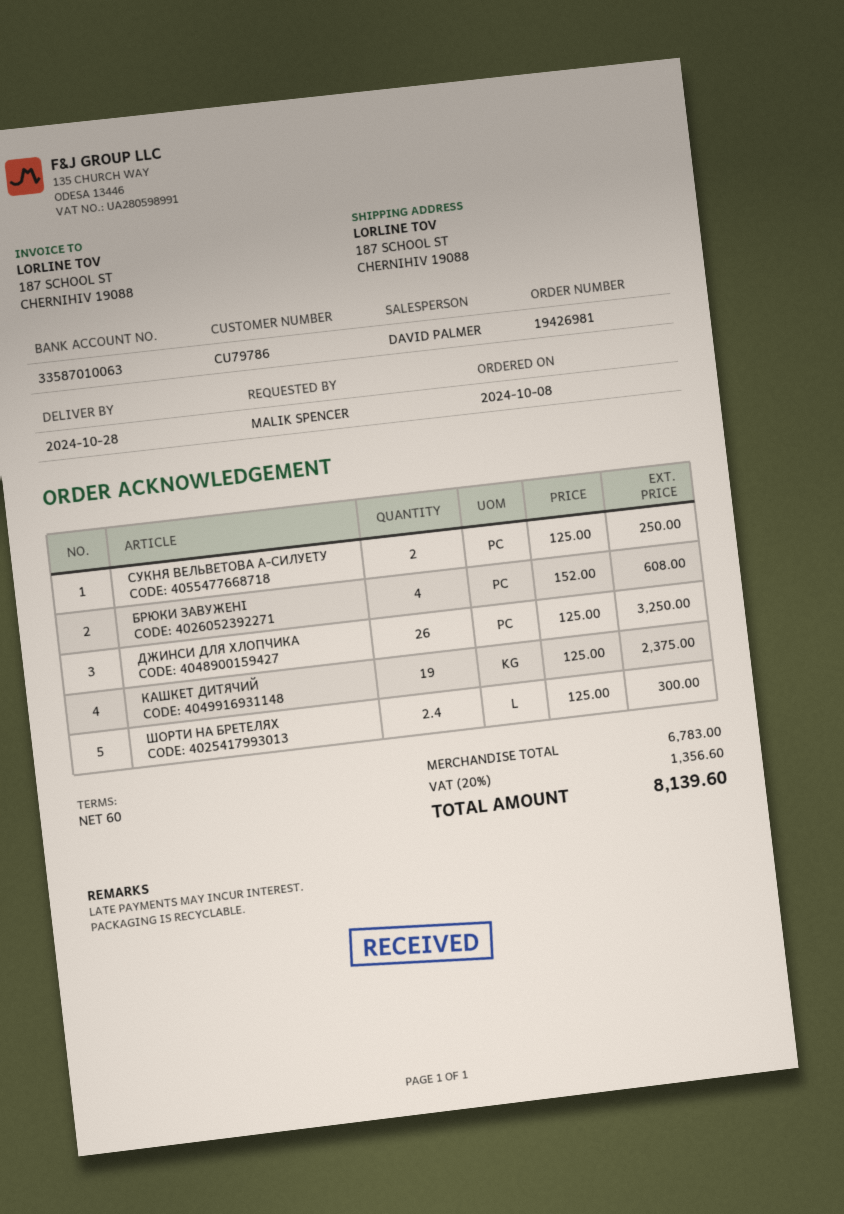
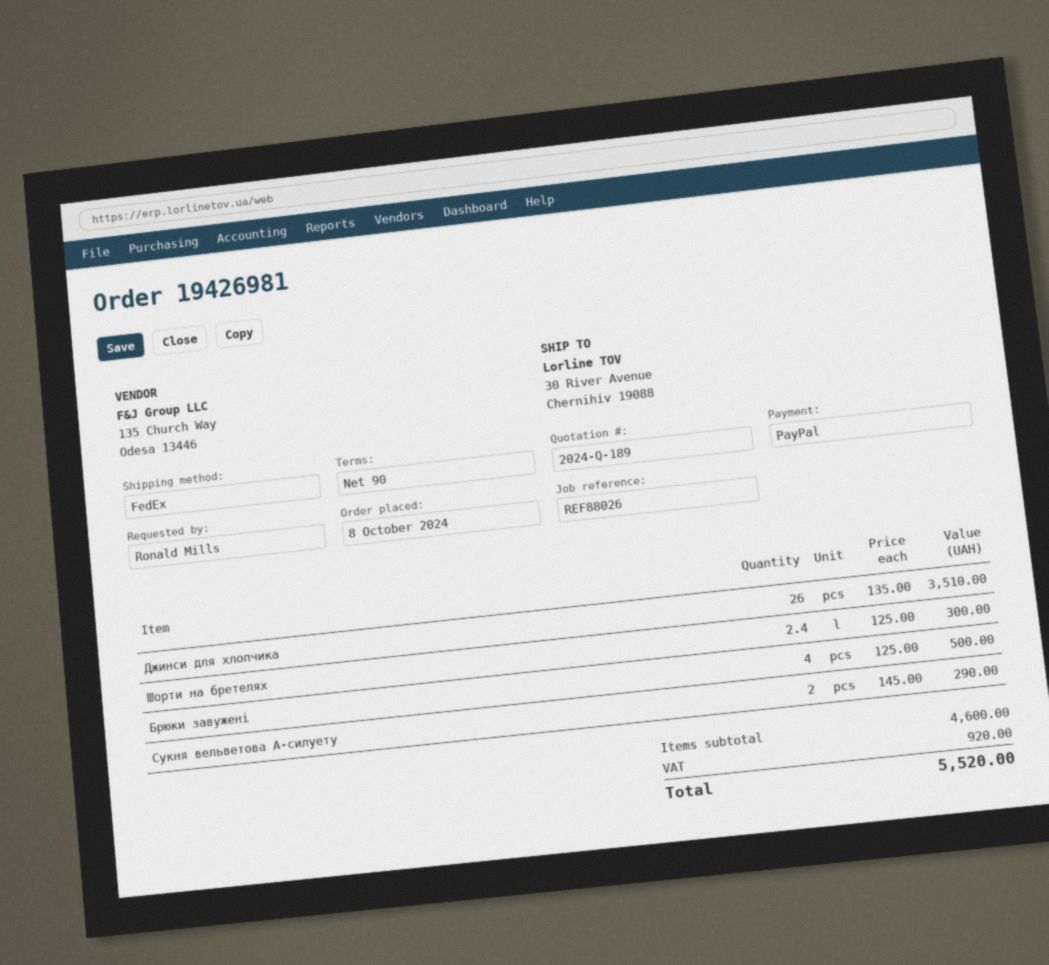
payment terms: 60 days -> 90 days
ordered by: MALIK SPENCER -> Ronald Mills
ship to: 187 SCHOOL ST, CHERNIHIV 19088 -> 30 River Avenue, Chernihiv 19088
СУКНЯ ВЕЛЬВЕТОВА А-СИЛУЕТУ: 2 x 125.00 = 250.00 -> 2 x 145.00 = 290.00
БРЮКИ ЗАВУЖЕНІ: 4 x 152.00 = 608.00 -> 4 x 125.00 = 500.00
ДЖИНСИ ДЛЯ ХЛОПЧИКА: 26 x 125.00 = 3250.00 -> 26 x 135.00 = 3510.00
КАШКЕТ ДИТЯЧИЙ: 19 x 125.00 = 2375.00 -> none
subtotal: 6783.00 -> 4600.00
tax: 1356.60 -> 920.00
total: 8139.60 -> 5520.00

